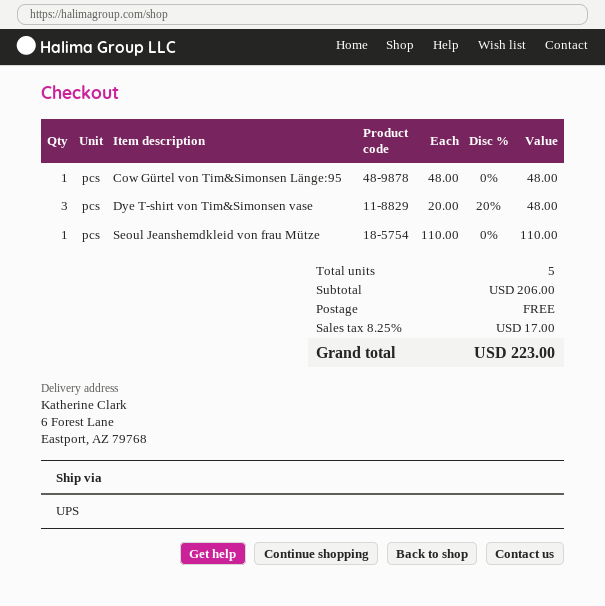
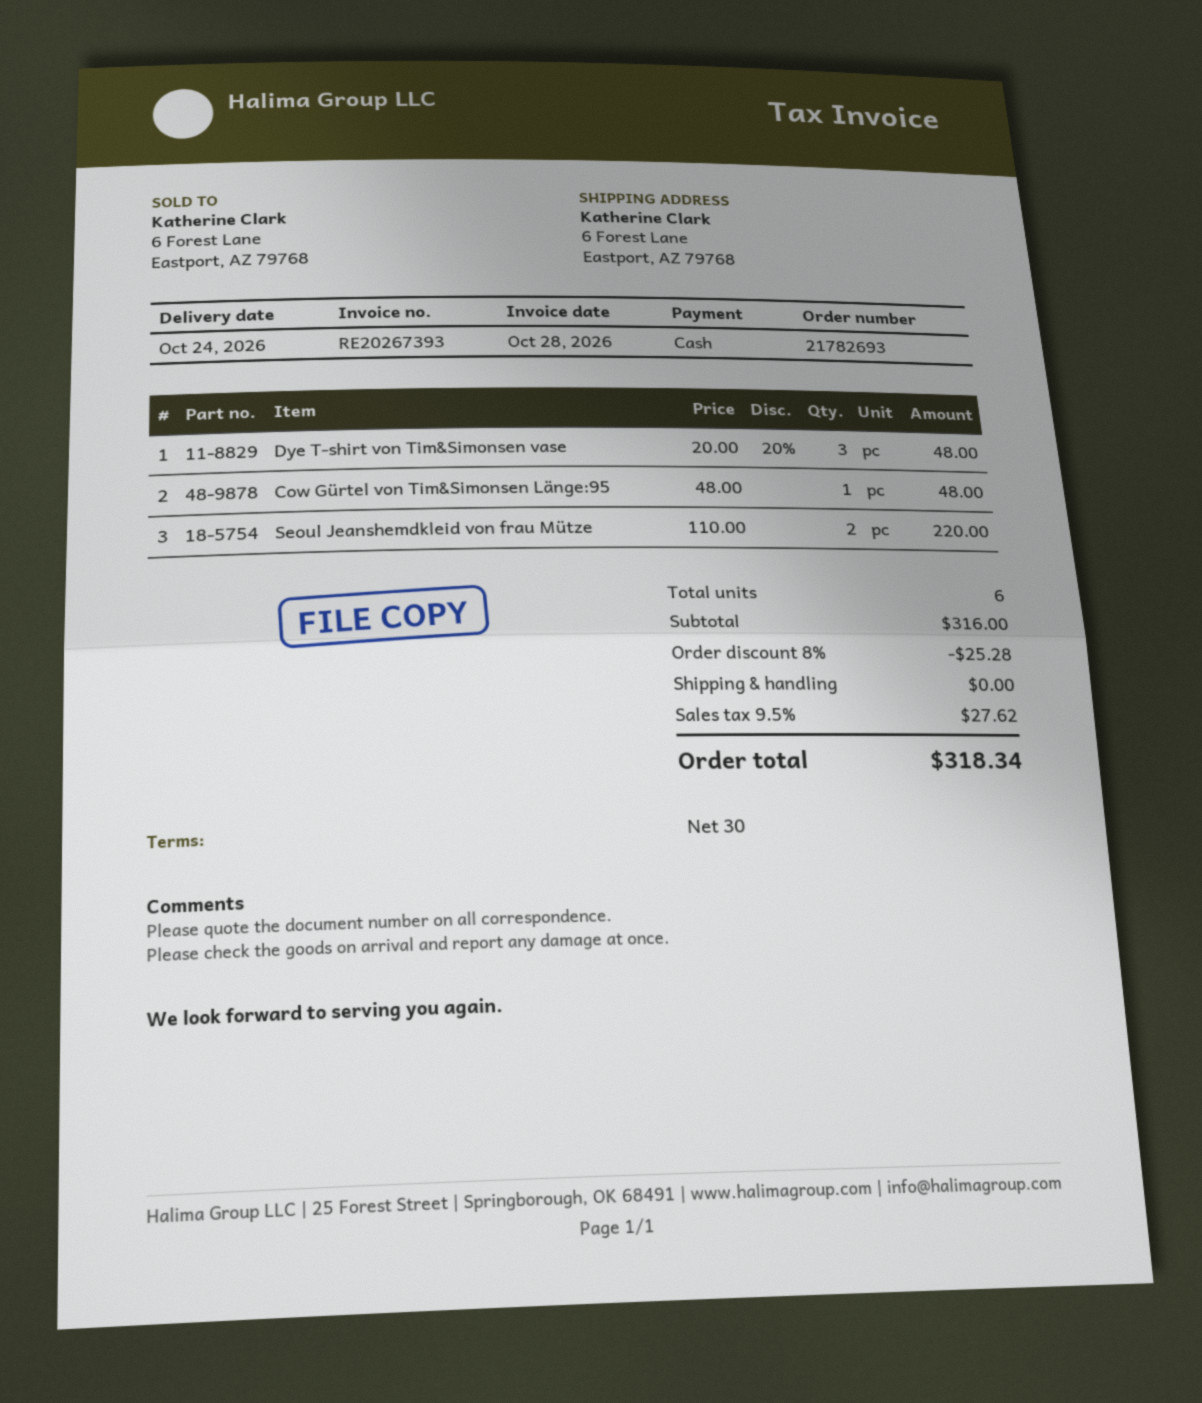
Seoul Jeanshemdkleid von frau Mütze: 1 x 110.00 = 110.00 -> 2 x 110.00 = 220.00
total quantity: 5 -> 6
subtotal: 206.00 -> 316.00
discount: none -> 8% = 25.28
tax: 8.25% = 17.00 -> 9.5% = 27.62
total: 223.00 -> 318.34

